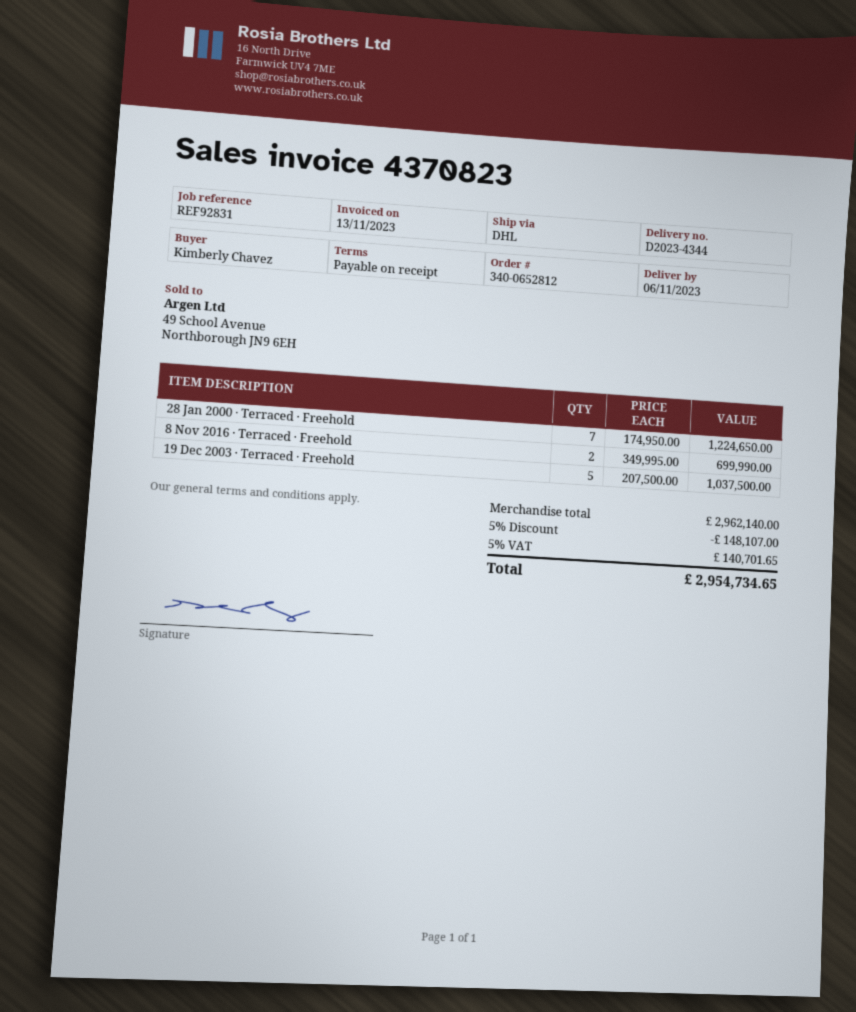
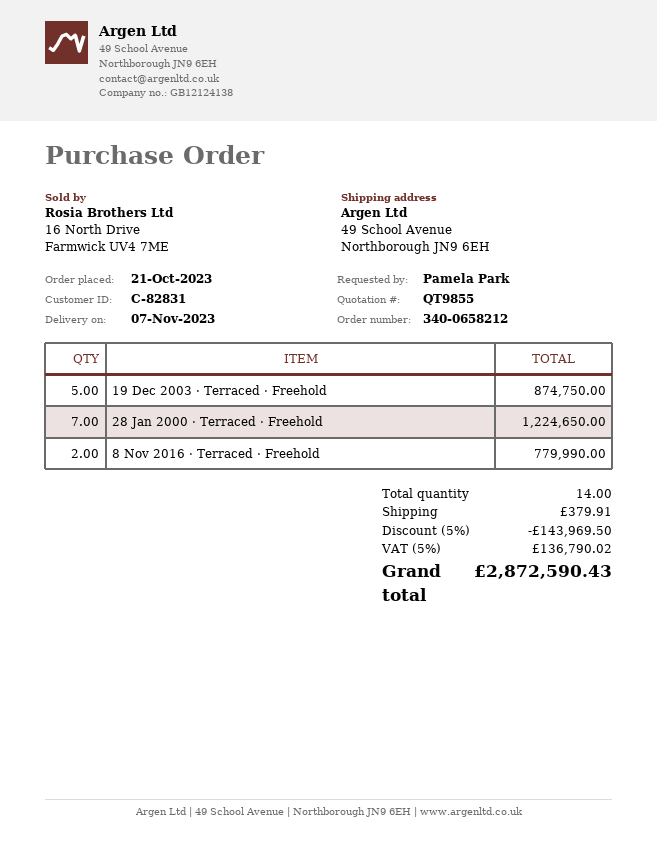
order number: 340-0652812 -> 340-0658212
delivery date: 2023-11-06 -> 2023-11-07
ordered by: Kimberly Chavez -> Pamela Park
8 Nov 2016 · Terraced · Freehold: 2 for 699990.00 -> 2 for 779990.00
19 Dec 2003 · Terraced · Freehold: 5 for 1037500.00 -> 5 for 874750.00
discount: 5% = 148107.00 -> 5% = 143969.50
shipping: none -> 379.91
tax: 5% = 140701.65 -> 5% = 136790.02
total: 2954734.65 -> 2872590.43

